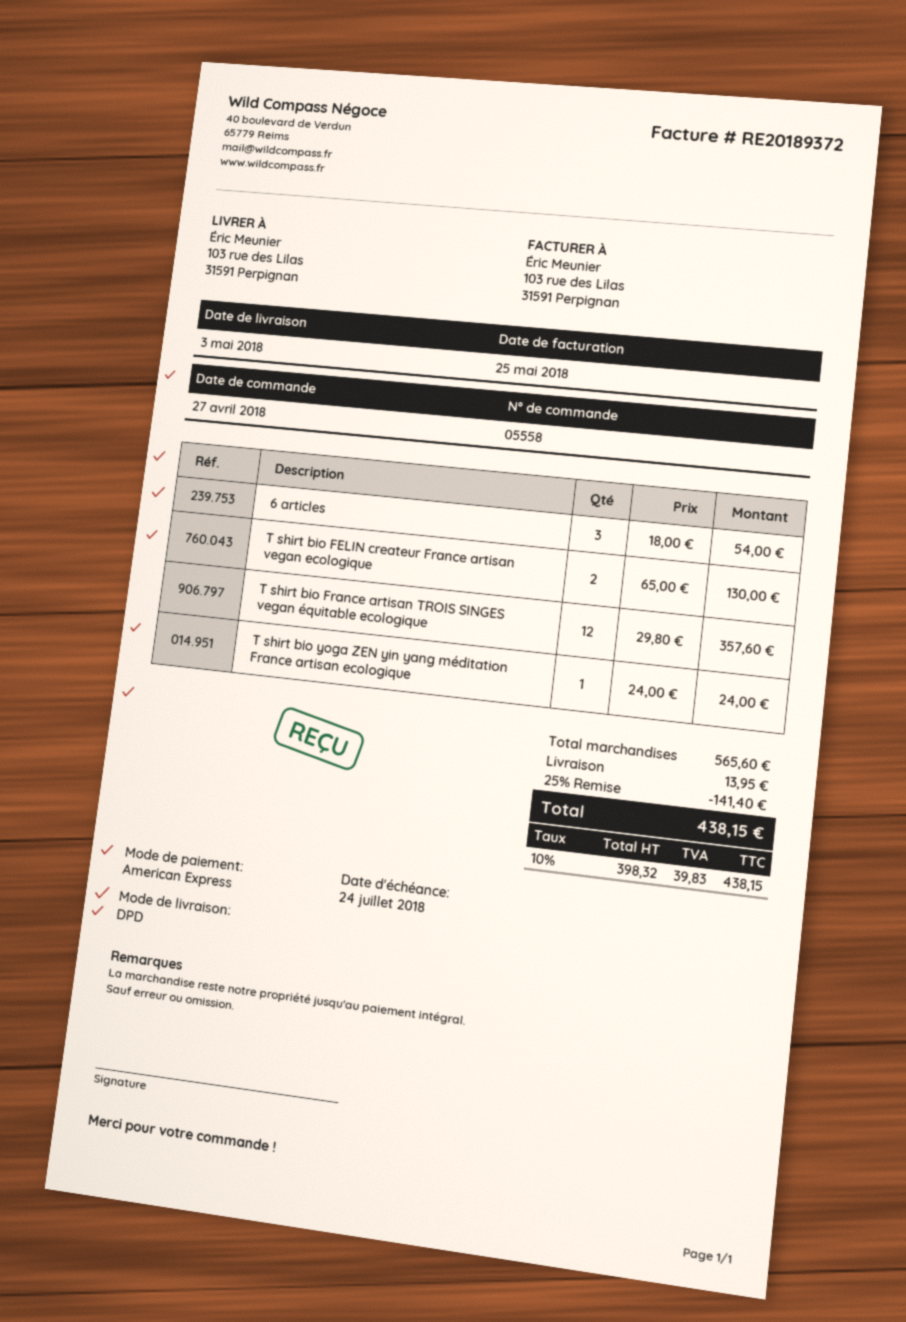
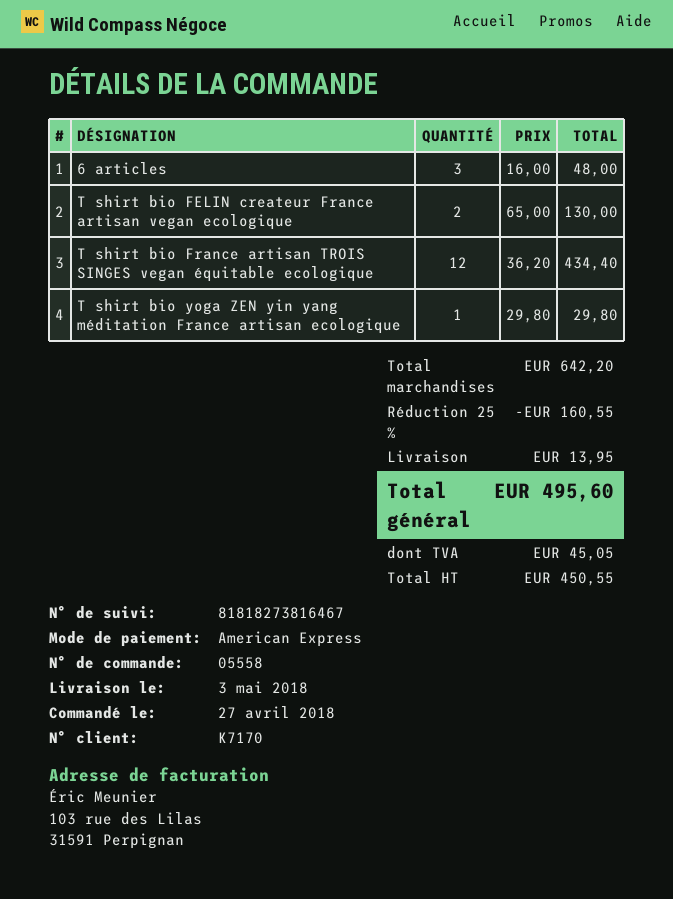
6 articles: 3 x 18.00 = 54.00 -> 3 x 16.00 = 48.00
T shirt bio France artisan TROIS SINGES vegan équitable ecologique: 12 x 29.80 = 357.60 -> 12 x 36.20 = 434.40
T shirt bio yoga ZEN yin yang méditation France artisan ecologique: 1 x 24.00 = 24.00 -> 1 x 29.80 = 29.80
subtotal: 565.60 -> 642.20
discount: 25% = 141.40 -> 25% = 160.55
net: 398.32 -> 450.55
tax: 39.83 -> 45.05
total: 438.15 -> 495.60

